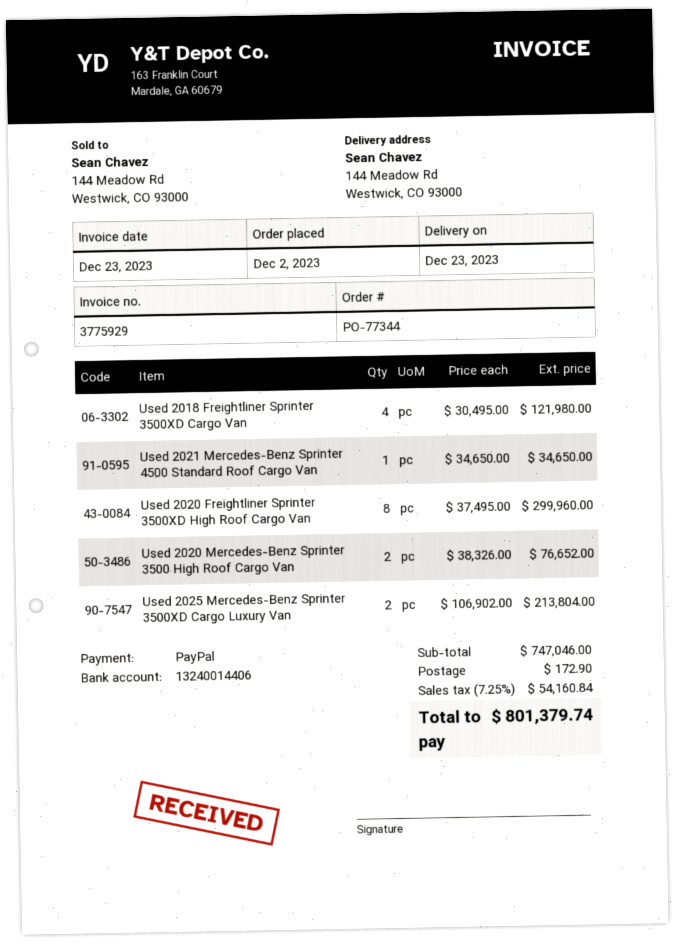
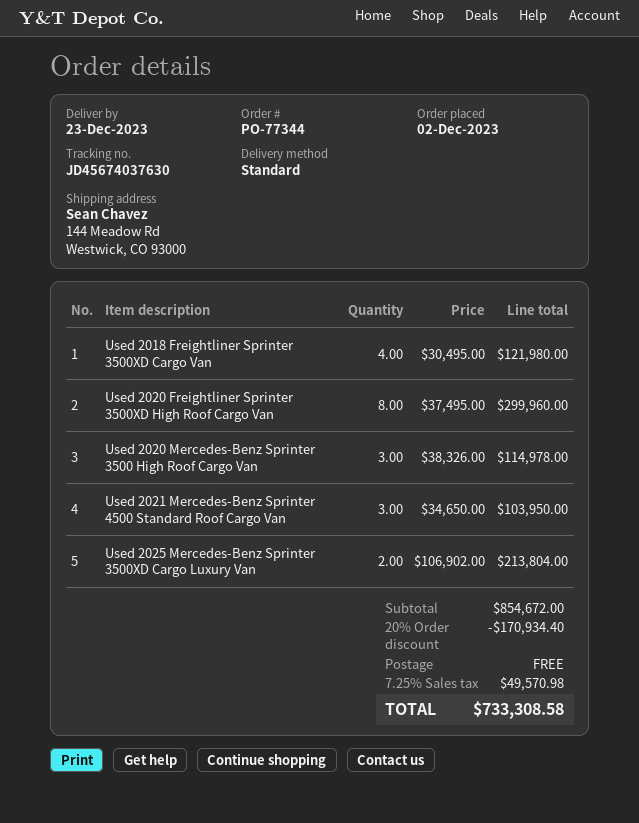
Used 2021 Mercedes-Benz Sprinter 4500 Standard Roof Cargo Van: 1 x 34650.00 = 34650.00 -> 3 x 34650.00 = 103950.00
Used 2020 Mercedes-Benz Sprinter 3500 High Roof Cargo Van: 2 x 38326.00 = 76652.00 -> 3 x 38326.00 = 114978.00
subtotal: 747046.00 -> 854672.00
discount: none -> 20% = 170934.40
shipping: 172.90 -> 0.00
tax: 7.25% = 54160.84 -> 7.25% = 49570.98
total: 801379.74 -> 733308.58

